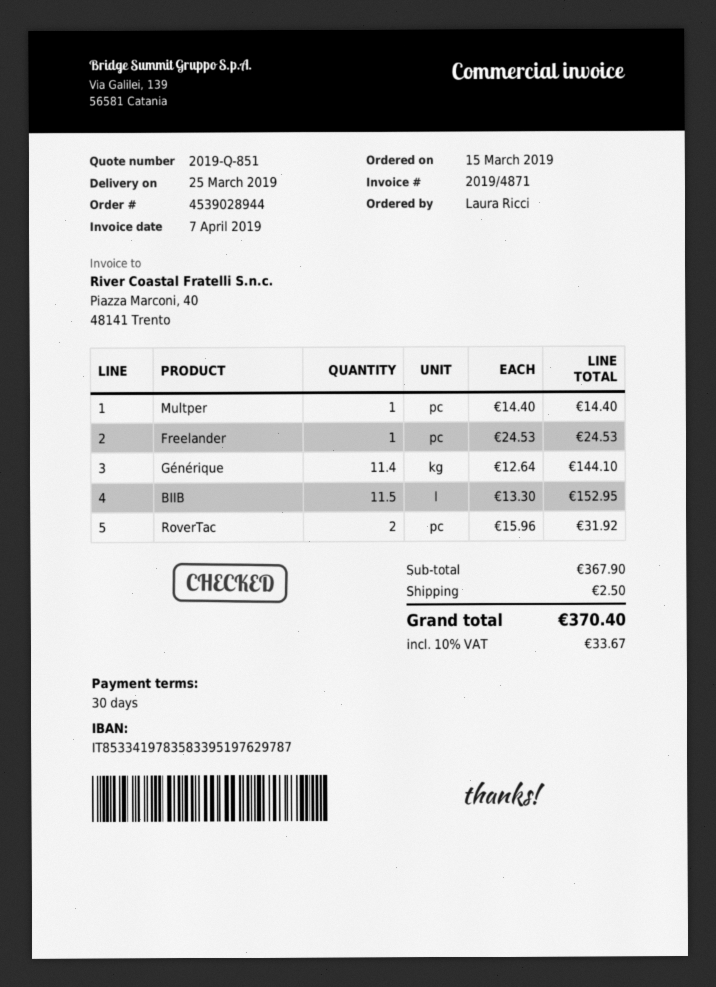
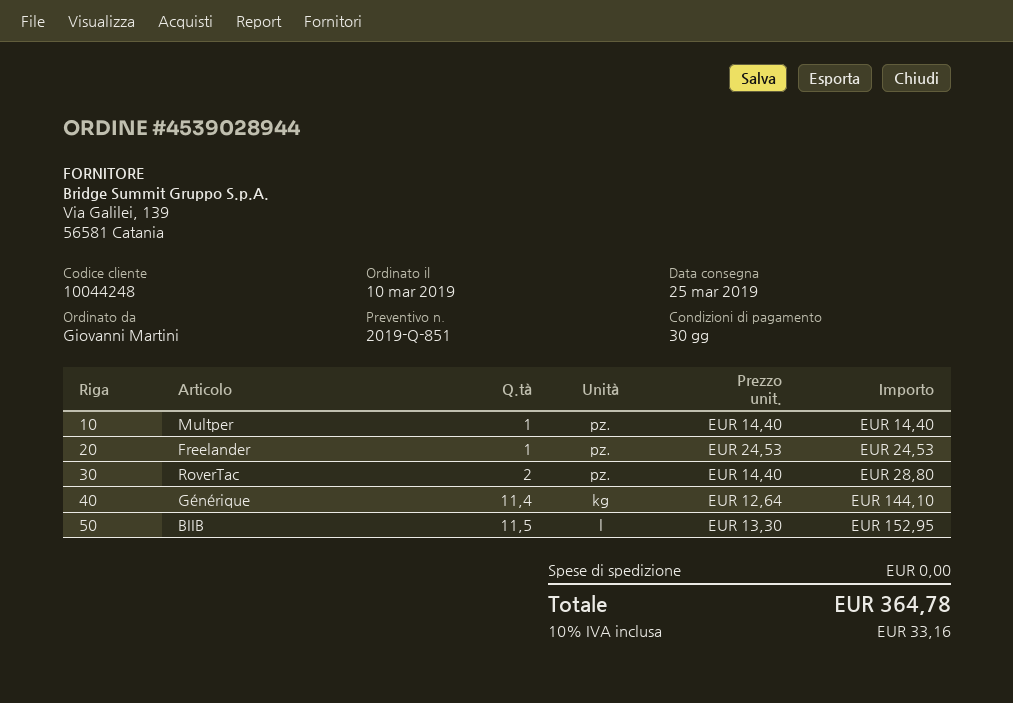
order date: 2019-03-15 -> 2019-03-10
ordered by: Laura Ricci -> Giovanni Martini
RoverTac: 2 x 15.96 = 31.92 -> 2 x 14.40 = 28.80
shipping: 2.50 -> 0.00
tax: 10% = 33.67 -> 10% = 33.16
total: 370.40 -> 364.78

